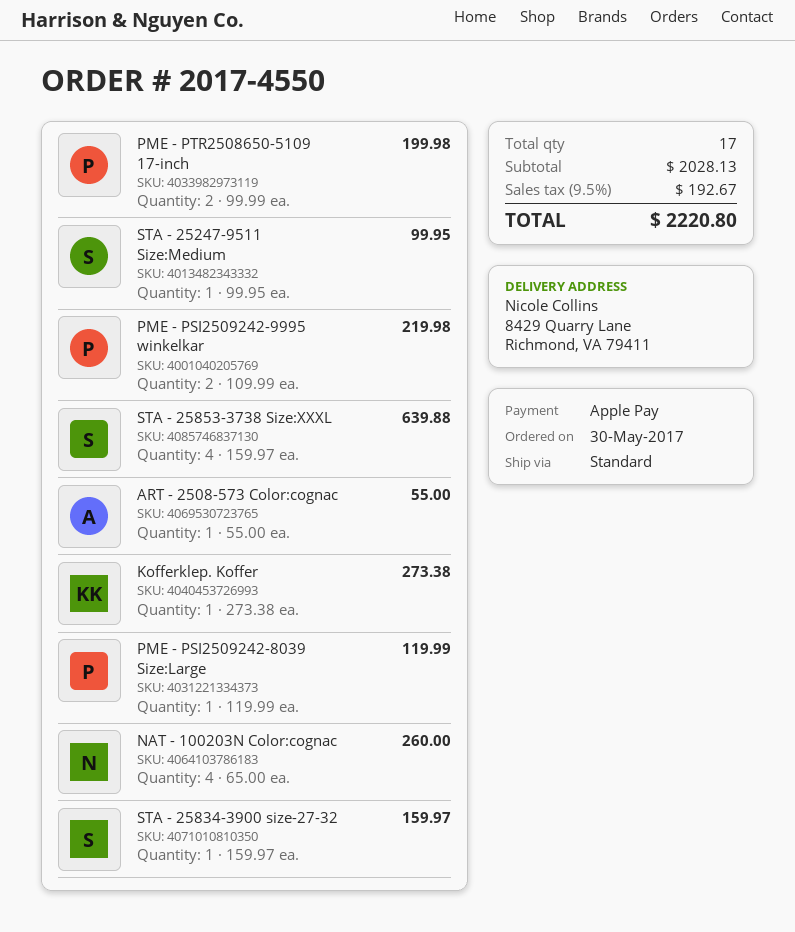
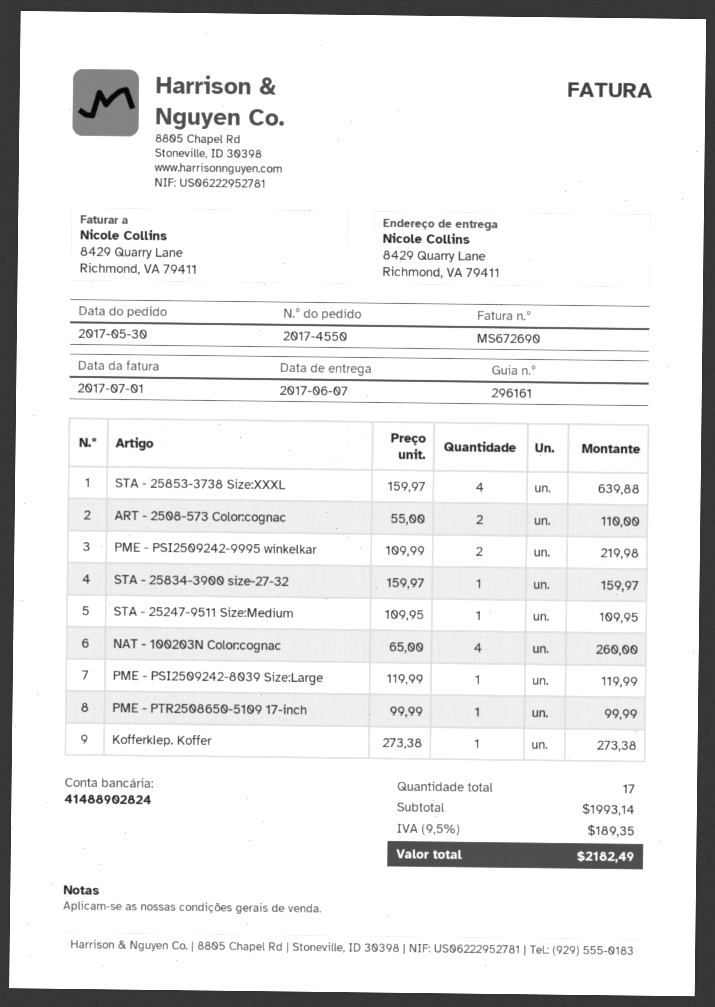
PME - PTR2508650-5109 17-inch: 2 x 99.99 = 199.98 -> 1 x 99.99 = 99.99
STA - 25247-9511 Size:Medium: 1 x 99.95 = 99.95 -> 1 x 109.95 = 109.95
ART - 2508-573 Color:cognac: 1 x 55.00 = 55.00 -> 2 x 55.00 = 110.00
subtotal: 2028.13 -> 1993.14
tax: 9.5% = 192.67 -> 9.5% = 189.35
total: 2220.80 -> 2182.49

